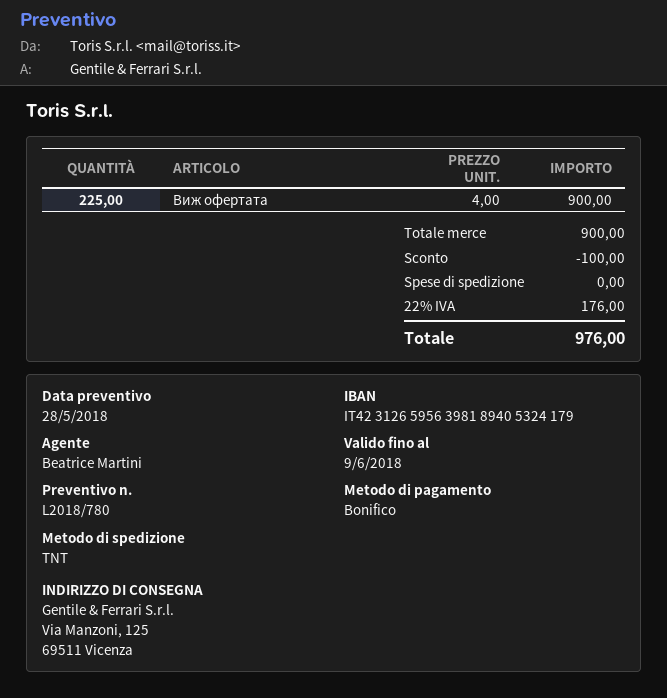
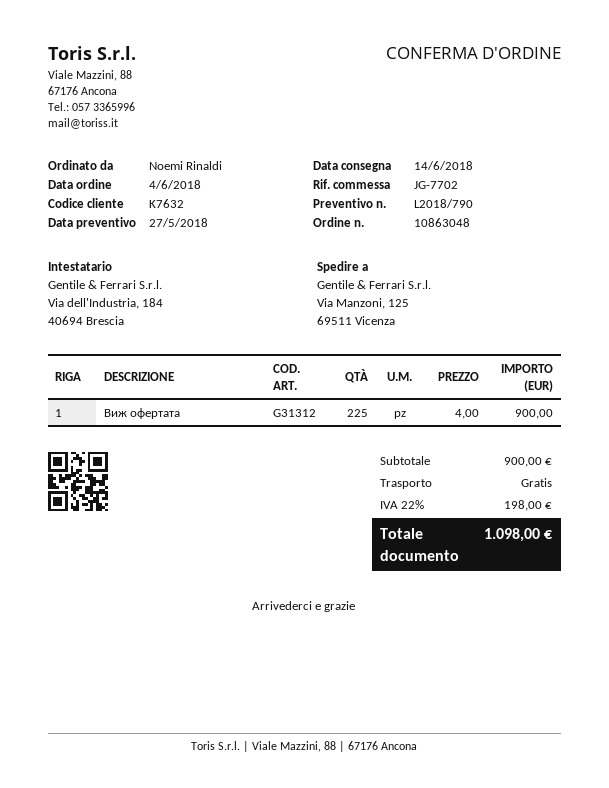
quote number: L2018/780 -> L2018/790
quote date: 2018-05-28 -> 2018-05-27
discount: 100.00 -> none
tax: 22% = 176.00 -> 22% = 198.00
total: 976.00 -> 1098.00

